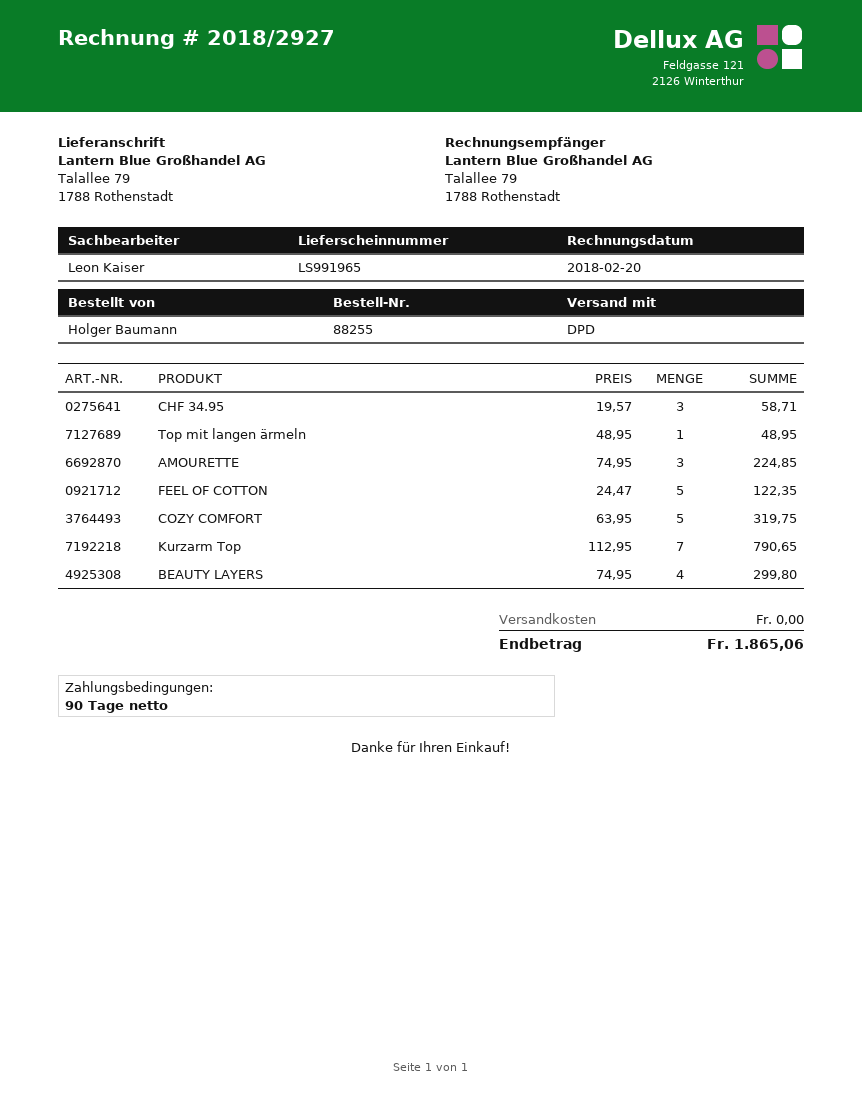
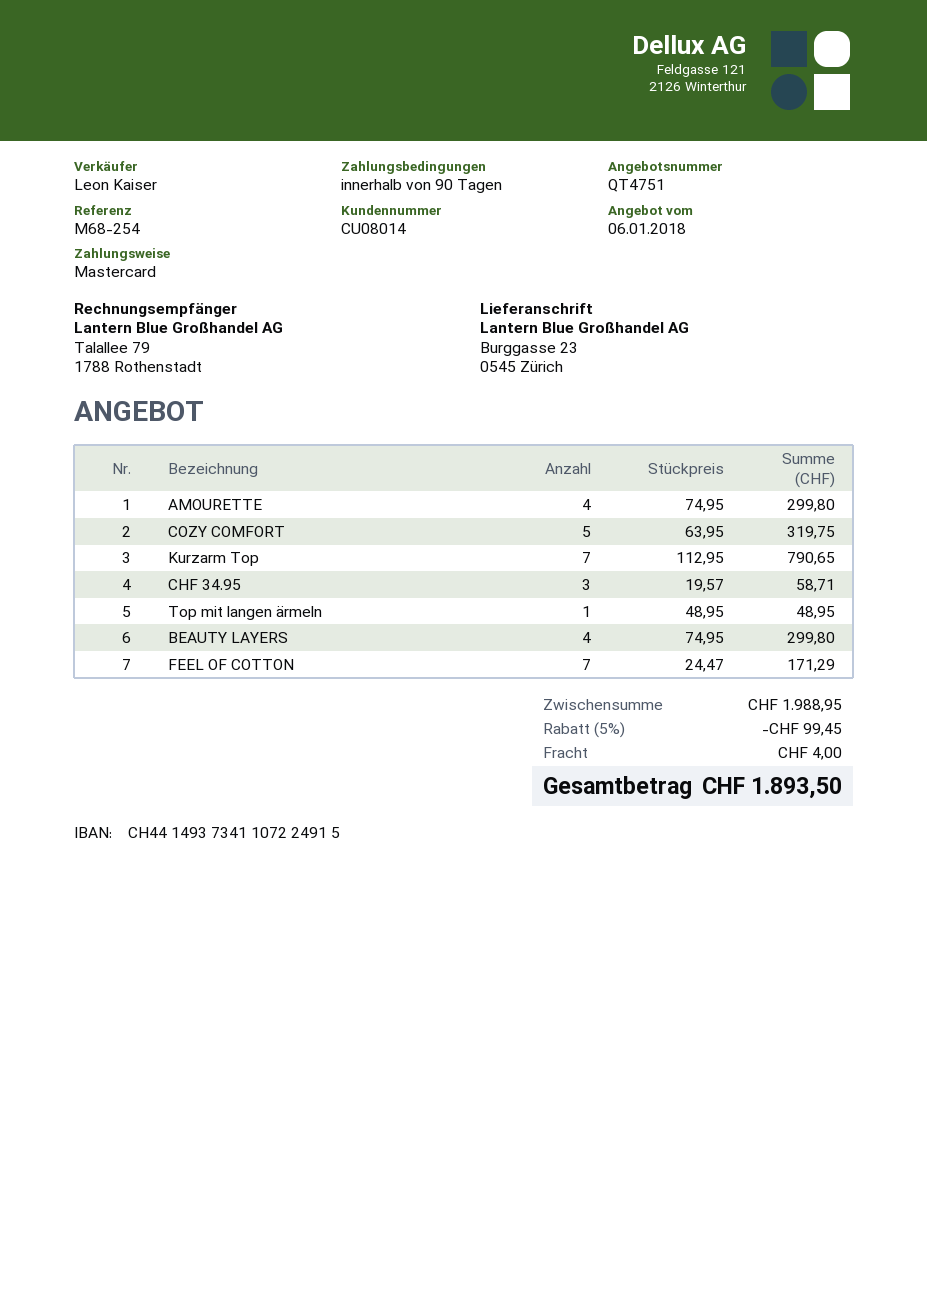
ship to: Talallee 79, 1788 Rothenstadt -> Burggasse 23, 0545 Zürich
AMOURETTE: 3 x 74.95 = 224.85 -> 4 x 74.95 = 299.80
FEEL OF COTTON: 5 x 24.47 = 122.35 -> 7 x 24.47 = 171.29
discount: none -> 5% = 99.45
shipping: 0.00 -> 4.00
total: 1865.06 -> 1893.50

